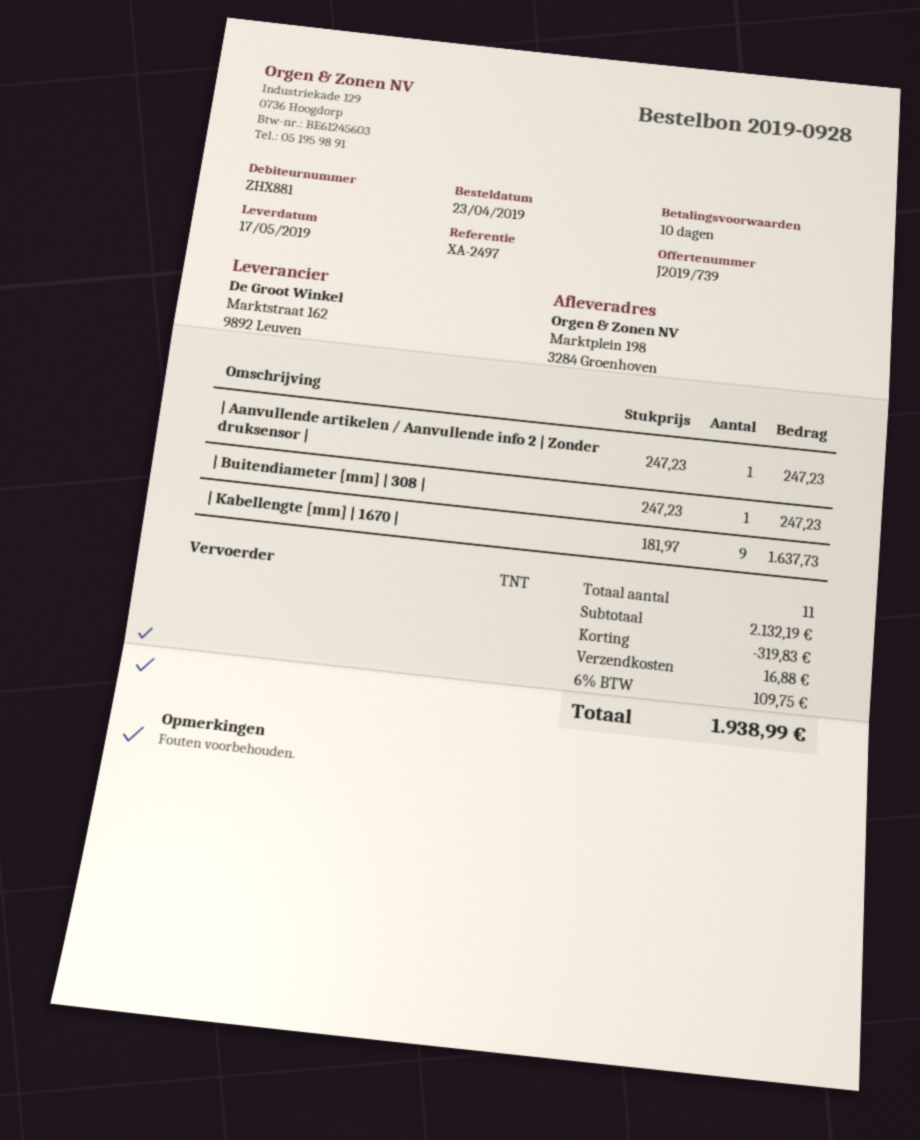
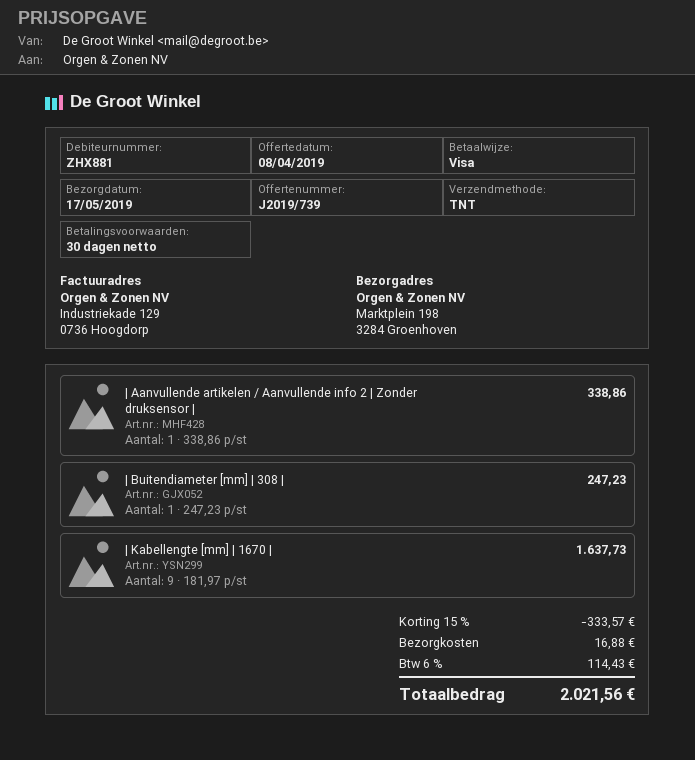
payment terms: 10 days -> 30 days
| Aanvullende artikelen / Aanvullende info 2 | Zonder druksensor |: 1 x 247.23 = 247.23 -> 1 x 338.86 = 338.86
discount: 319.83 -> 333.57
tax: 6% = 109.75 -> 6% = 114.43
total: 1938.99 -> 2021.56

